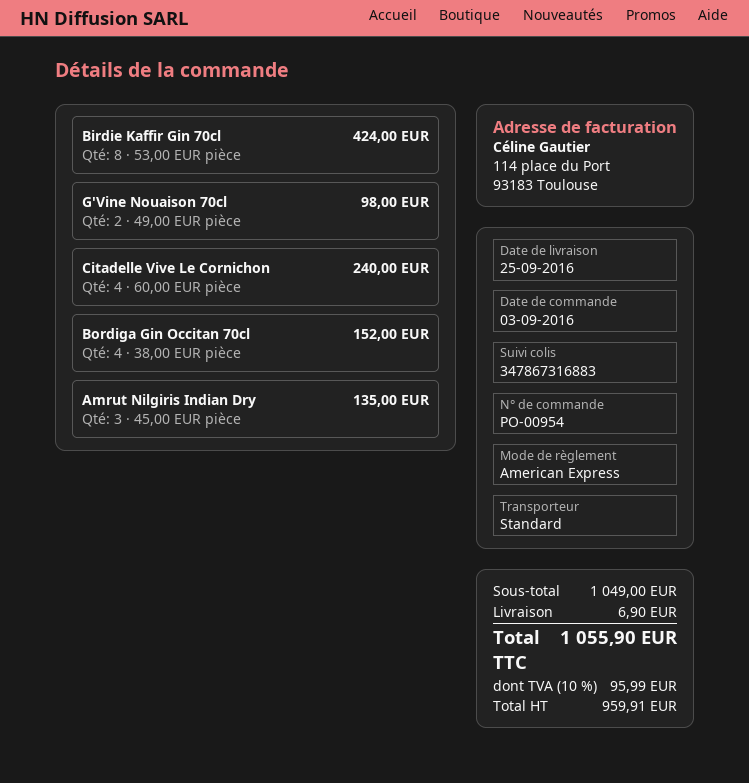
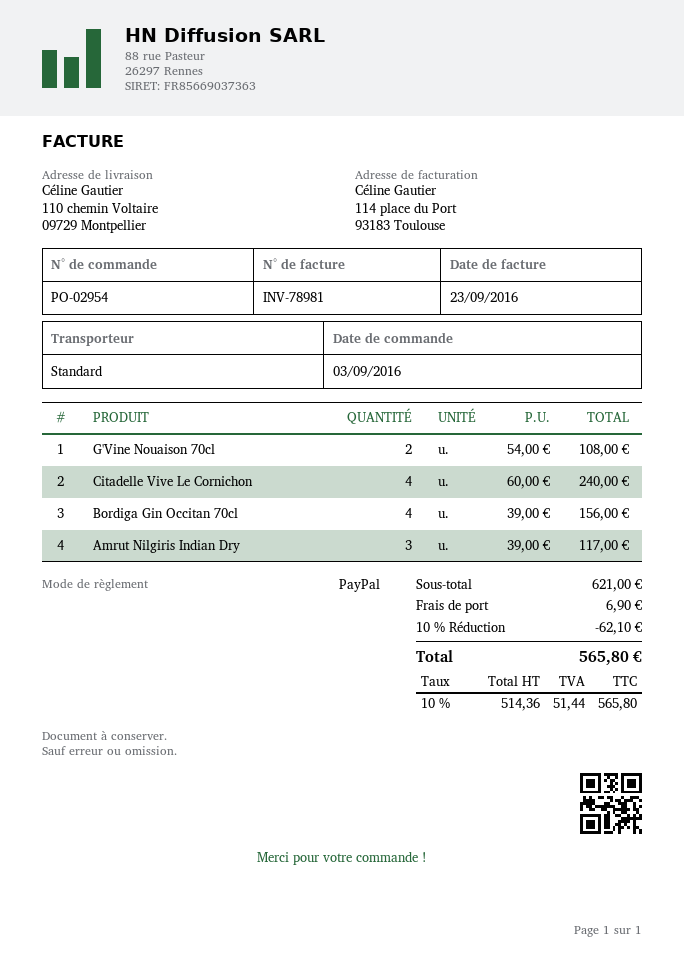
order number: PO-00954 -> PO-02954
payment method: American Express -> PayPal
Birdie Kaffir Gin 70cl: 8 x 53.00 = 424.00 -> none
G'Vine Nouaison 70cl: 2 x 49.00 = 98.00 -> 2 x 54.00 = 108.00
Bordiga Gin Occitan 70cl: 4 x 38.00 = 152.00 -> 4 x 39.00 = 156.00
Amrut Nilgiris Indian Dry: 3 x 45.00 = 135.00 -> 3 x 39.00 = 117.00
subtotal: 1049.00 -> 621.00
discount: none -> 10% = 62.10
net: 959.91 -> 514.36
tax: 10% = 95.99 -> 10% = 51.44
total: 1055.90 -> 565.80

